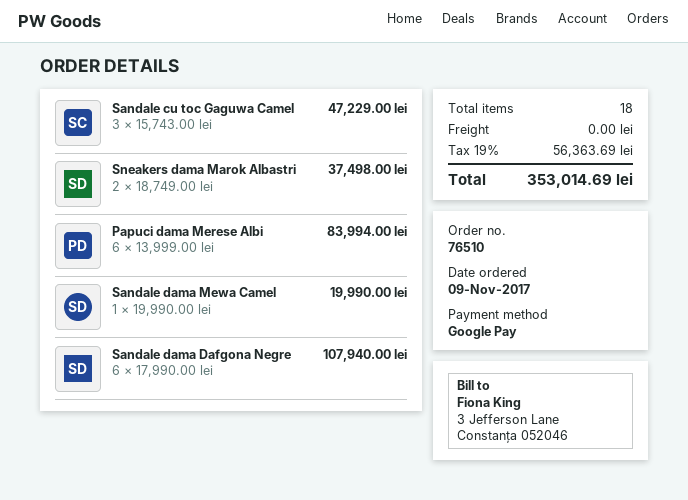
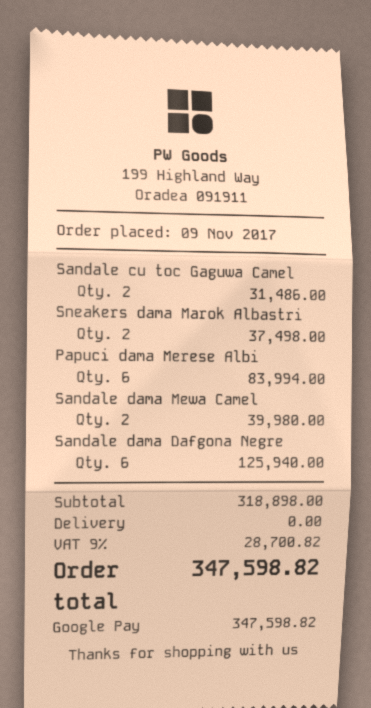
Sandale cu toc Gaguwa Camel: 3 for 47229.00 -> 2 for 31486.00
Sandale dama Mewa Camel: 1 for 19990.00 -> 2 for 39980.00
Sandale dama Dafgona Negre: 6 for 107940.00 -> 6 for 125940.00
tax: 19% = 56363.69 -> 9% = 28700.82
total: 353014.69 -> 347598.82

